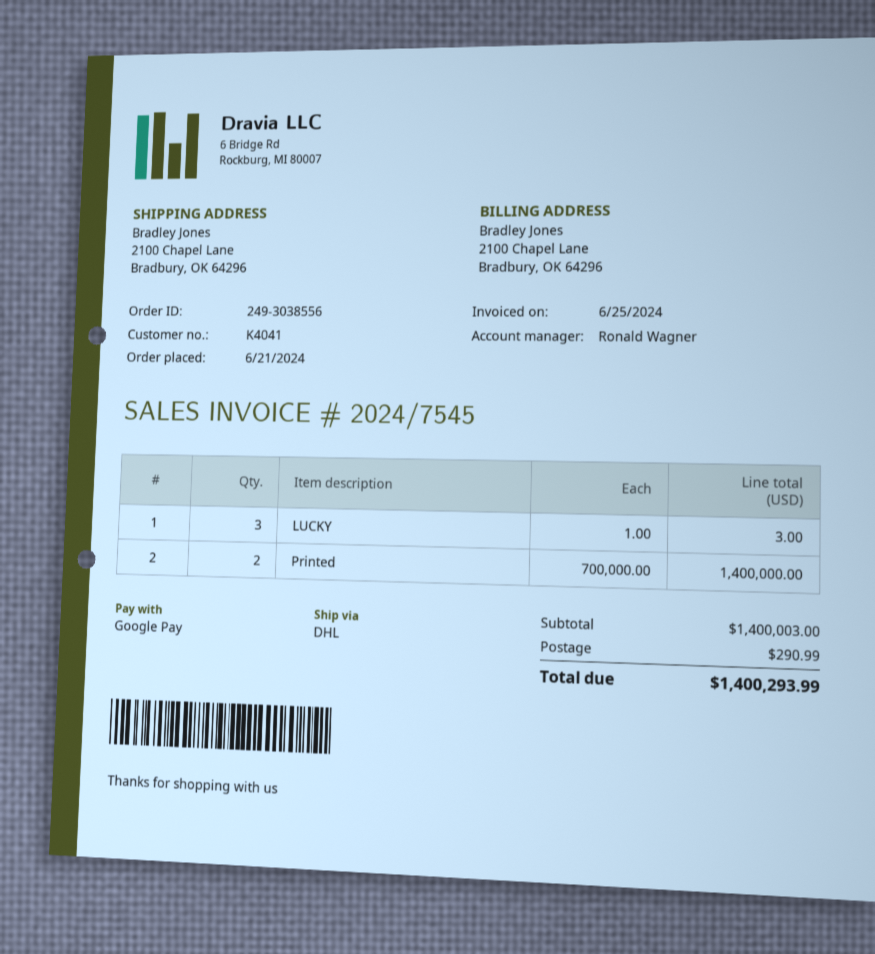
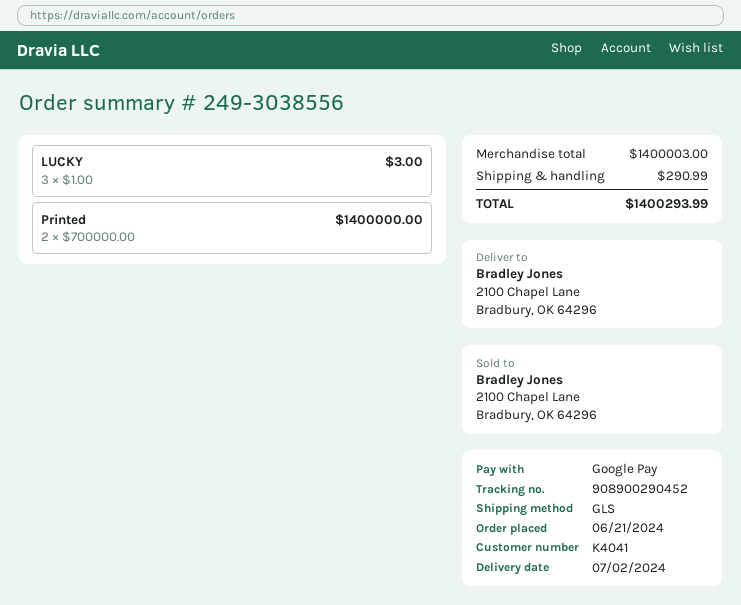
shipping method: DHL -> GLS

